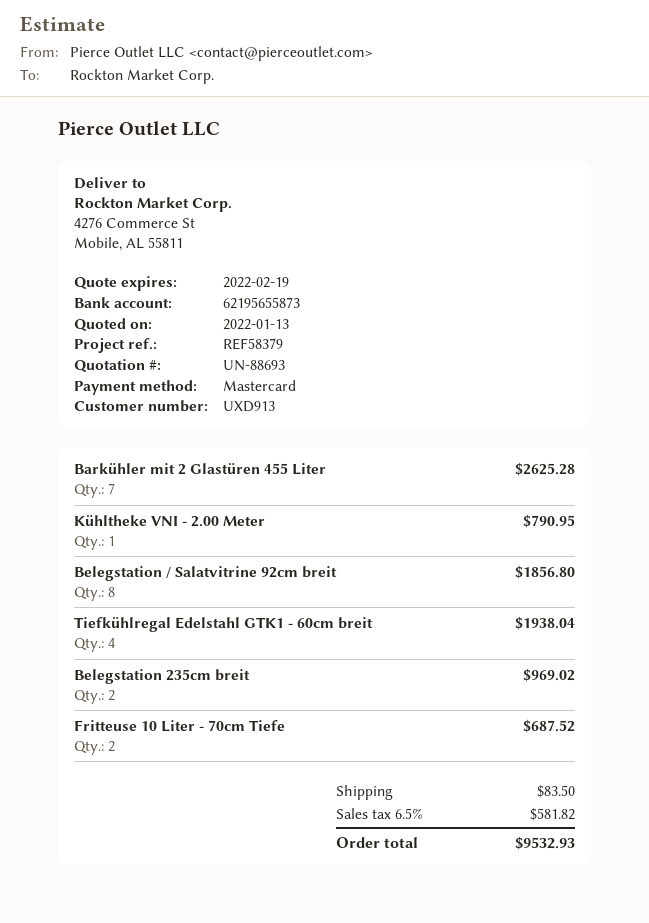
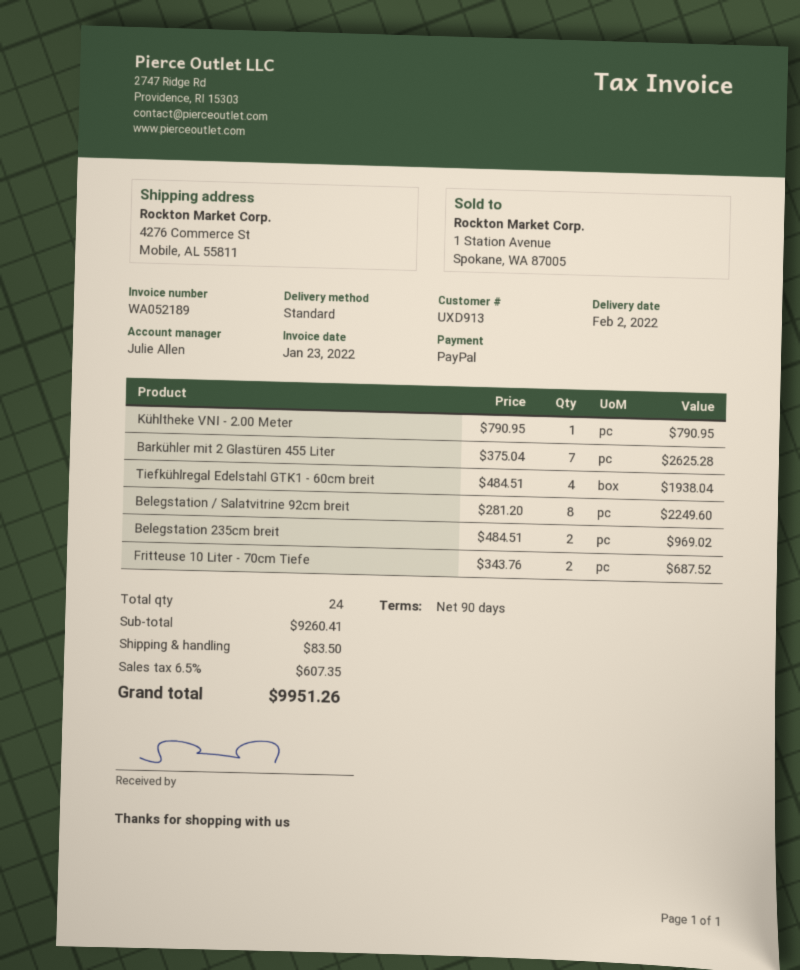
payment method: Mastercard -> PayPal
Belegstation / Salatvitrine 92cm breit: 8 for 1856.80 -> 8 for 2249.60
tax: 6.5% = 581.82 -> 6.5% = 607.35
total: 9532.93 -> 9951.26

